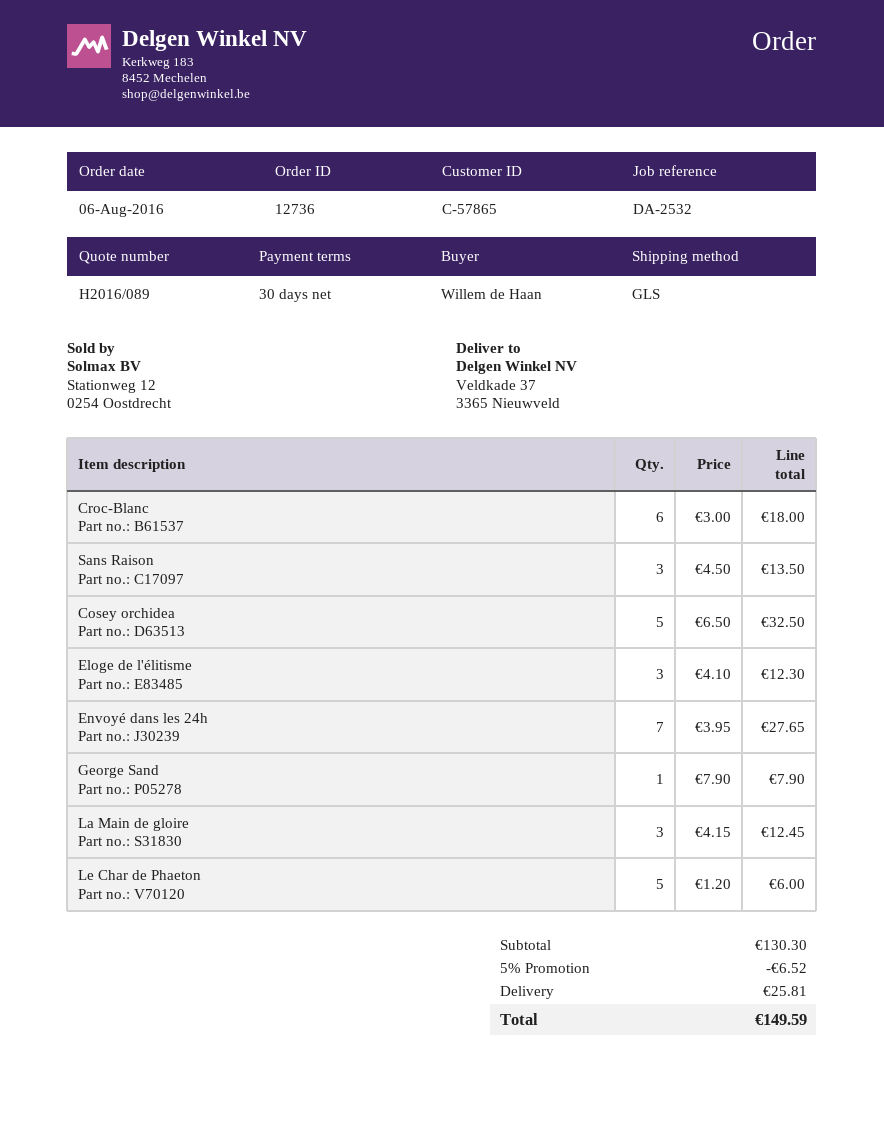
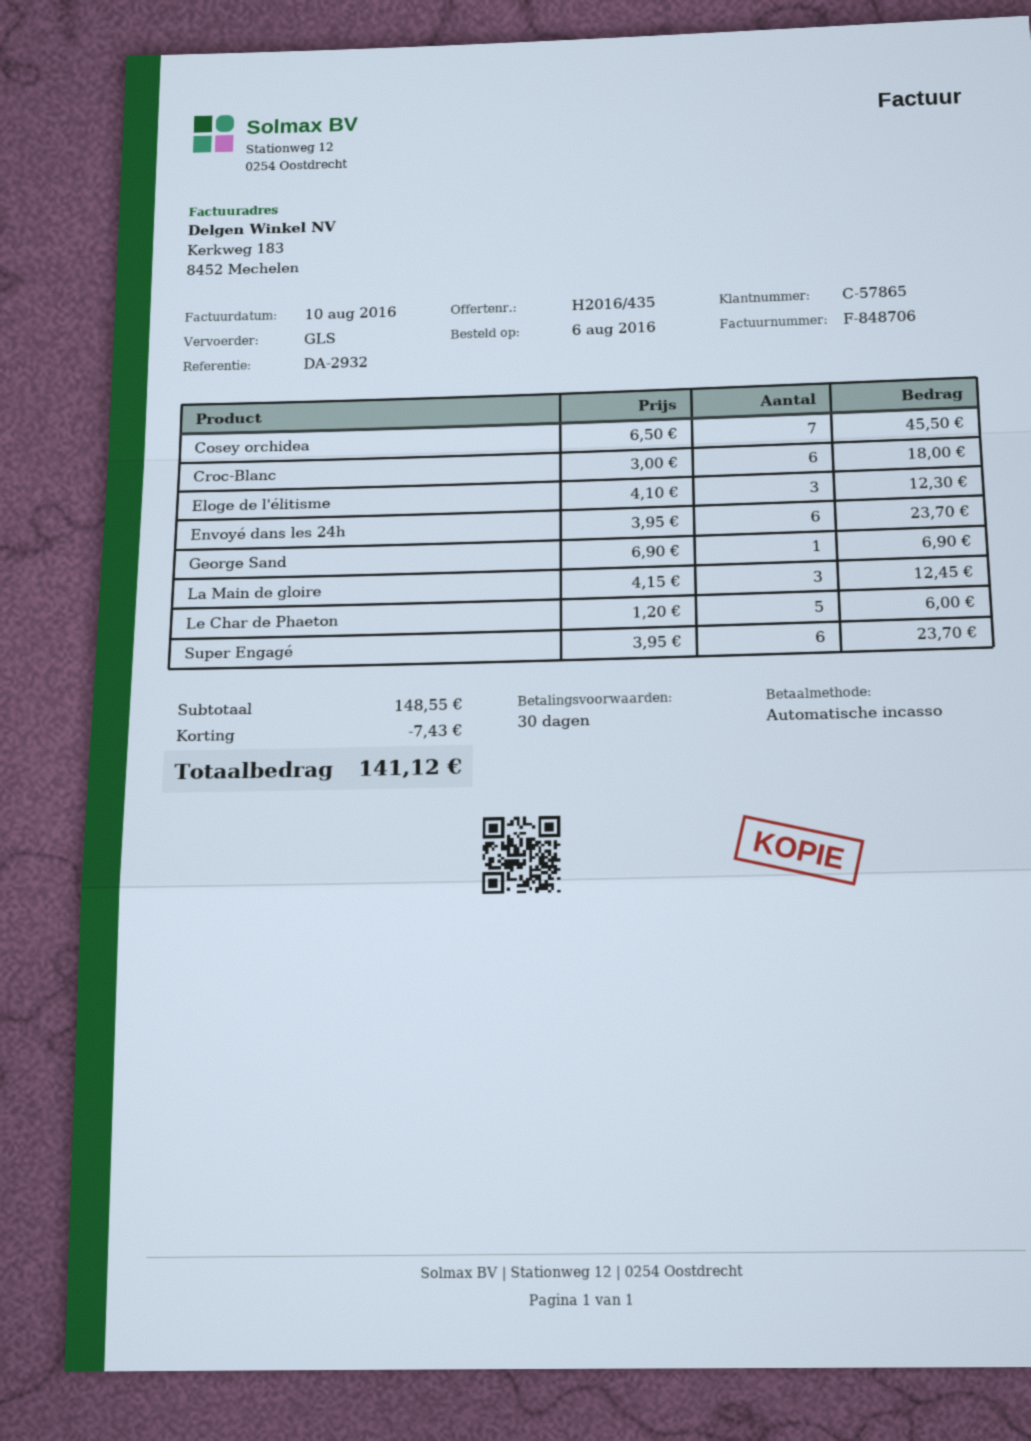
quote number: H2016/089 -> H2016/435
reference: DA-2532 -> DA-2932
Sans Raison: 3 x 4.50 = 13.50 -> none
Cosey orchidea: 5 x 6.50 = 32.50 -> 7 x 6.50 = 45.50
Envoyé dans les 24h: 7 x 3.95 = 27.65 -> 6 x 3.95 = 23.70
George Sand: 1 x 7.90 = 7.90 -> 1 x 6.90 = 6.90
Super Engagé: none -> 6 x 3.95 = 23.70
subtotal: 130.30 -> 148.55
discount: 6.52 -> 7.43
shipping: 25.81 -> none
total: 149.59 -> 141.12

